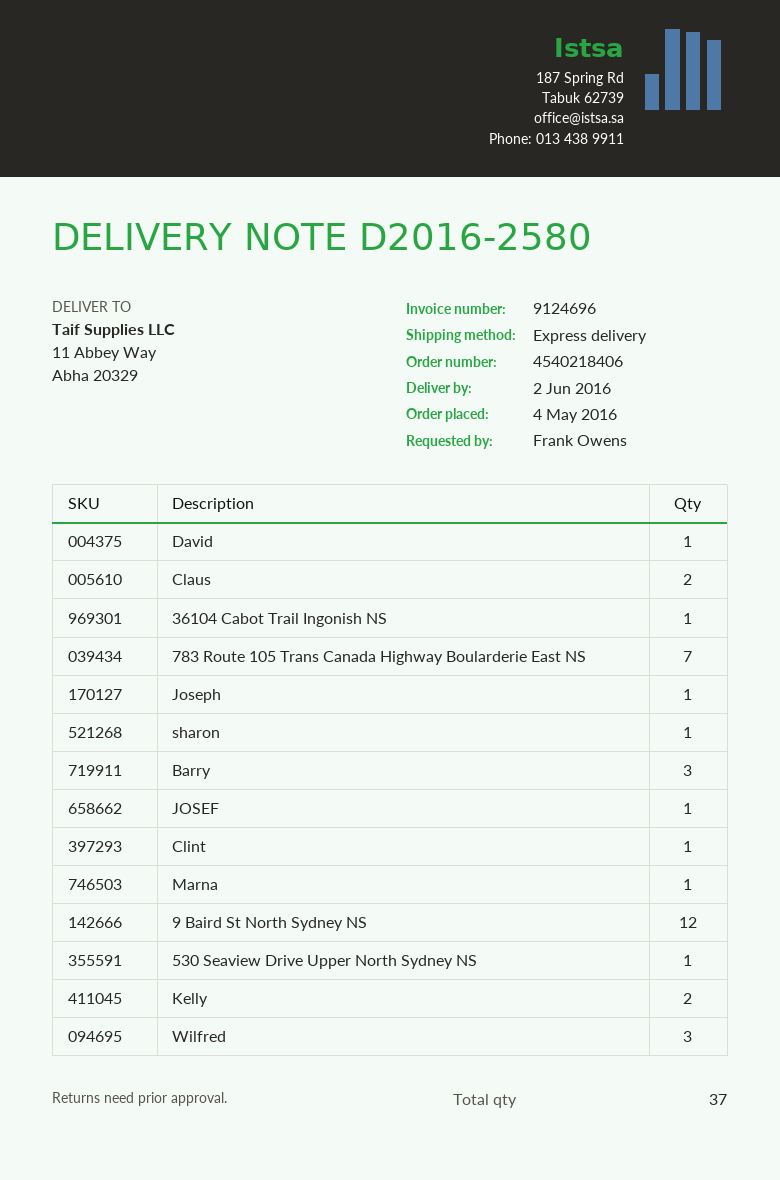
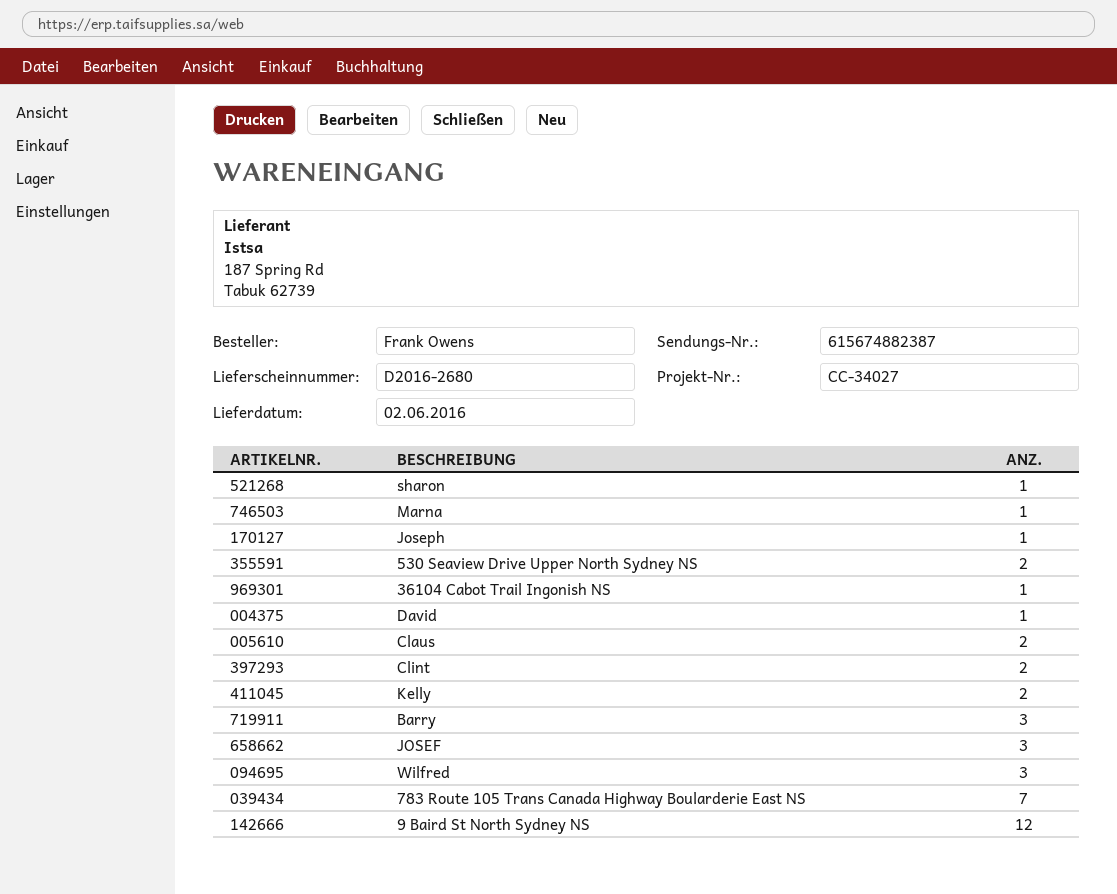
delivery note number: D2016-2580 -> D2016-2680
JOSEF: 1 -> 3
Clint: 1 -> 2
530 Seaview Drive Upper North Sydney NS: 1 -> 2

